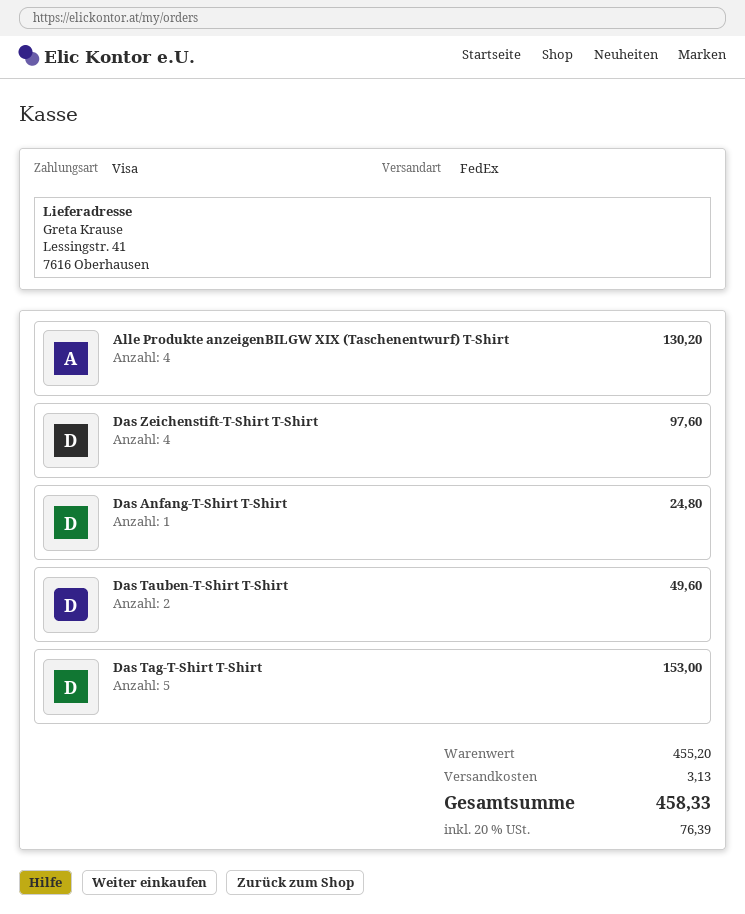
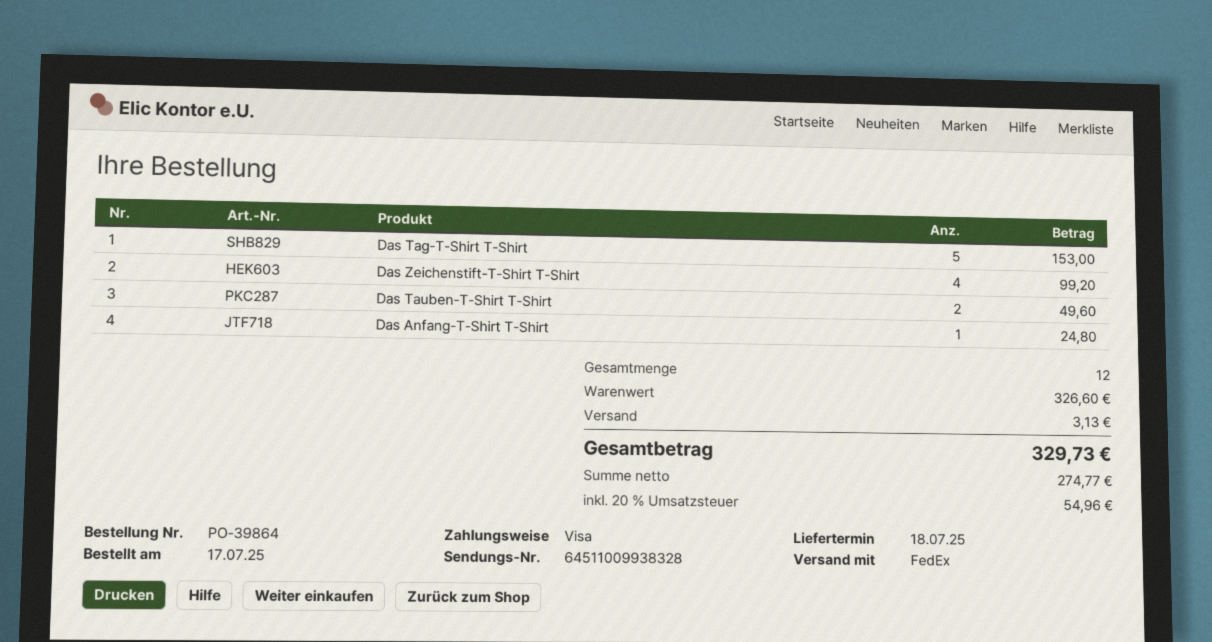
Alle Produkte anzeigenBILGW XIX (Taschenentwurf) T-Shirt: 4 for 130.20 -> none
Das Zeichenstift-T-Shirt T-Shirt: 4 for 97.60 -> 4 for 99.20
subtotal: 455.20 -> 326.60
tax: 20% = 76.39 -> 20% = 54.96
total: 458.33 -> 329.73

